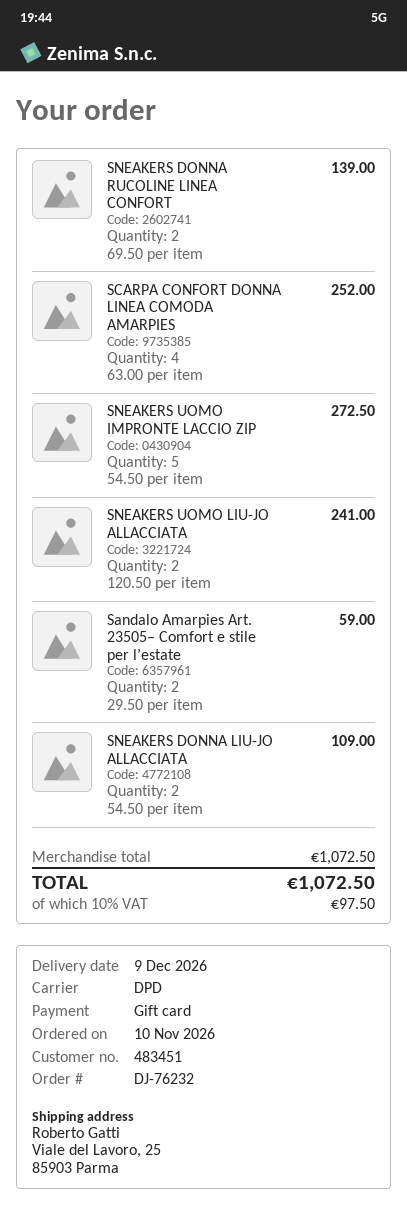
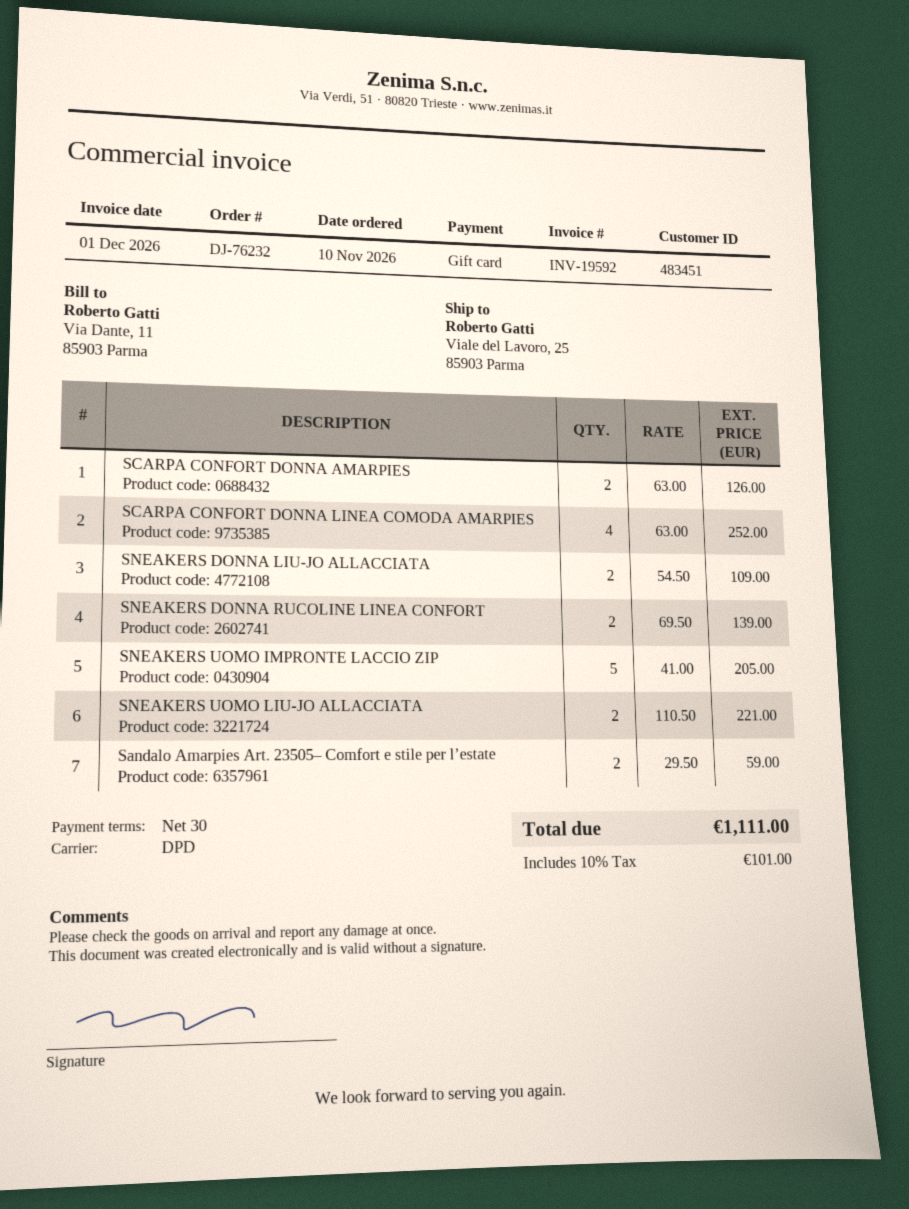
SNEAKERS UOMO IMPRONTE LACCIO ZIP: 5 x 54.50 = 272.50 -> 5 x 41.00 = 205.00
SNEAKERS UOMO LIU-JO ALLACCIATA: 2 x 120.50 = 241.00 -> 2 x 110.50 = 221.00
SCARPA CONFORT DONNA AMARPIES: none -> 2 x 63.00 = 126.00
tax: 10% = 97.50 -> 10% = 101.00
total: 1072.50 -> 1111.00

